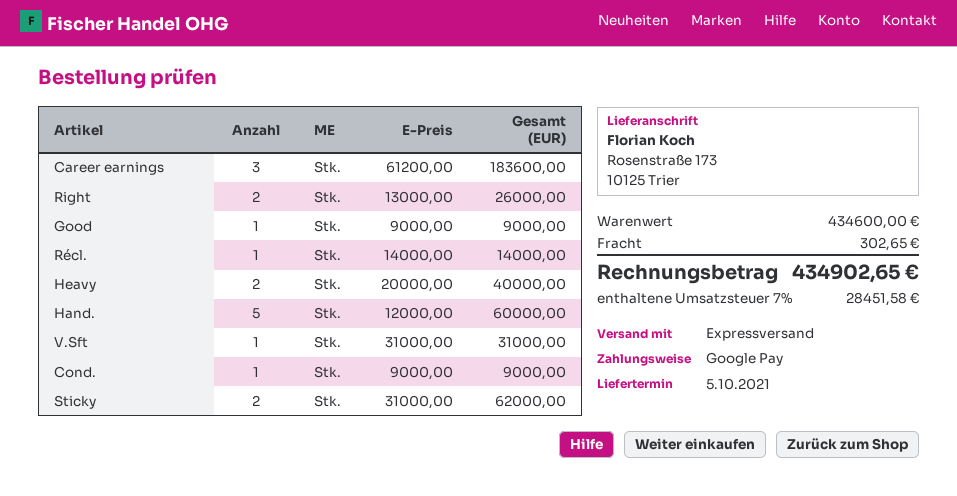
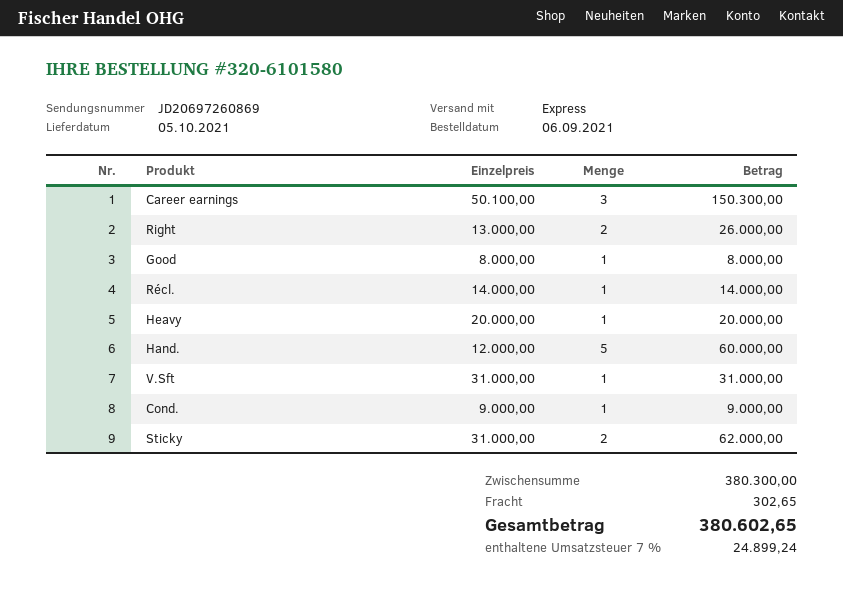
Career earnings: 3 x 61200.00 = 183600.00 -> 3 x 50100.00 = 150300.00
Good: 1 x 9000.00 = 9000.00 -> 1 x 8000.00 = 8000.00
Heavy: 2 x 20000.00 = 40000.00 -> 1 x 20000.00 = 20000.00
subtotal: 434600.00 -> 380300.00
tax: 7% = 28451.58 -> 7% = 24899.24
total: 434902.65 -> 380602.65

